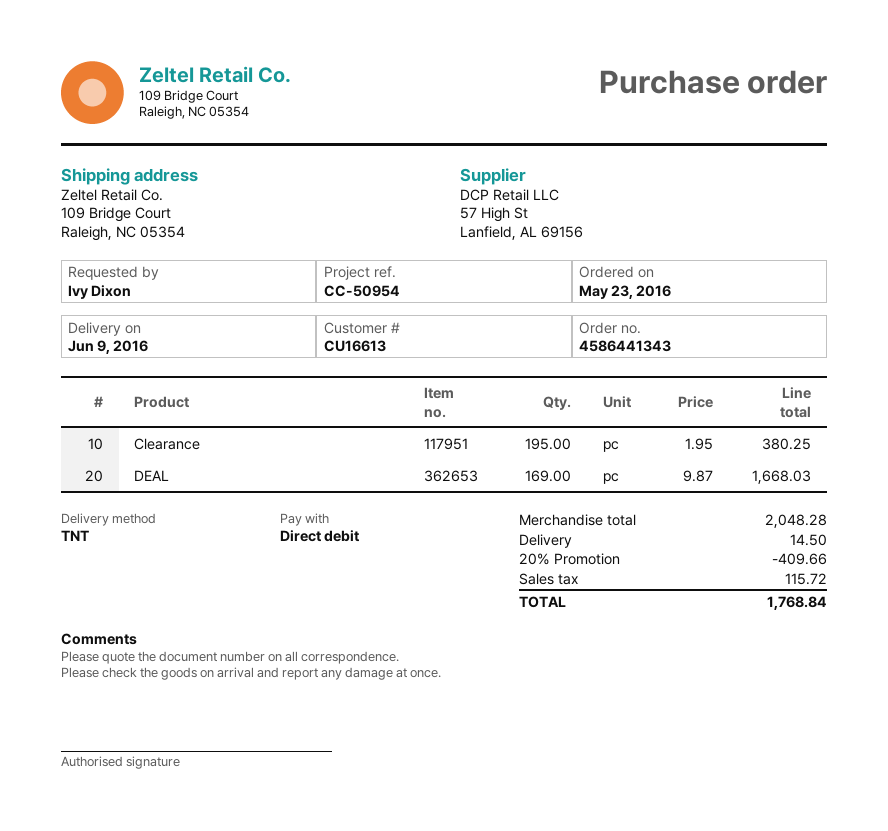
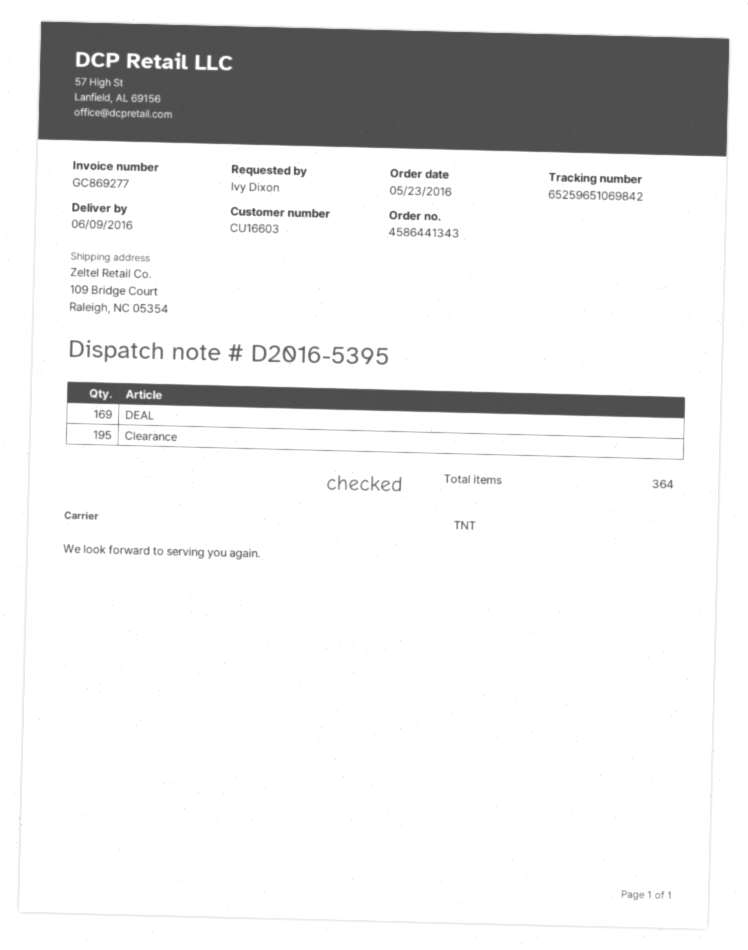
customer number: CU16613 -> CU16603

